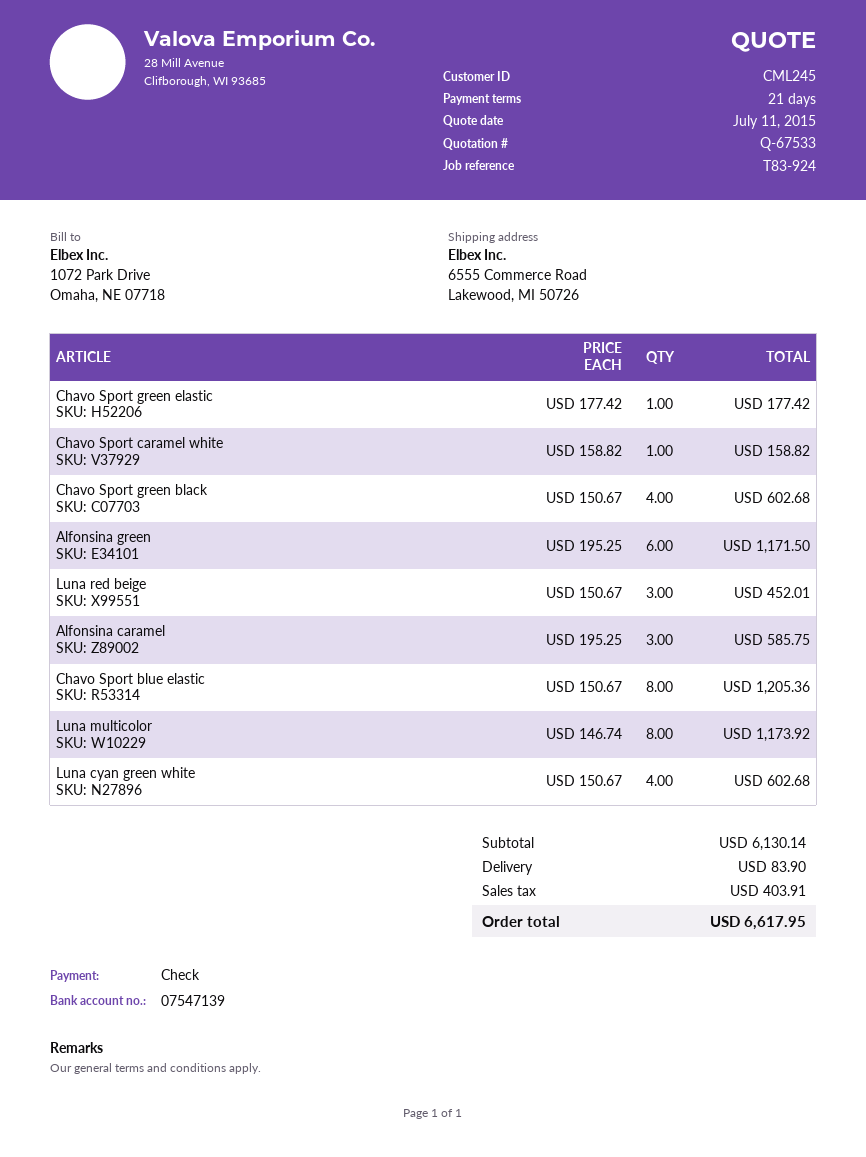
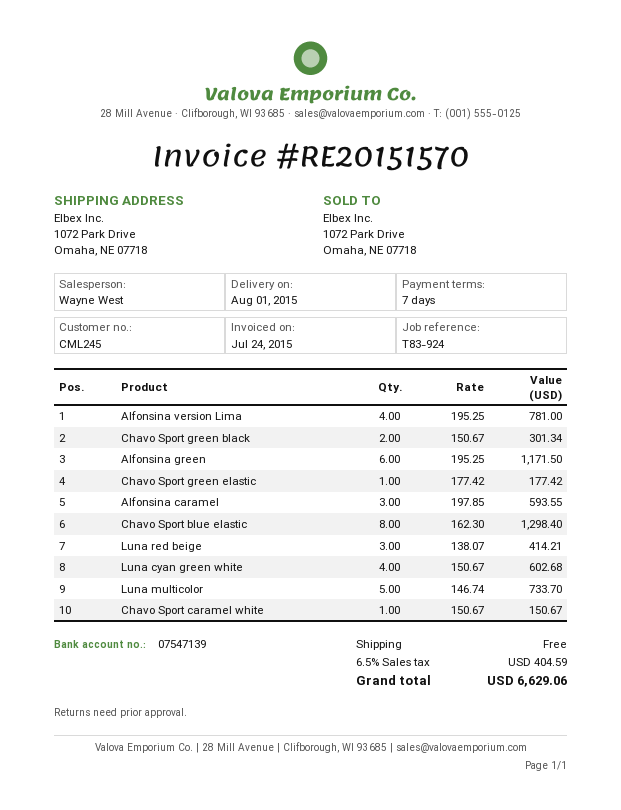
payment terms: 21 days -> 7 days
ship to: 6555 Commerce Road, Lakewood, MI 50726 -> 1072 Park Drive, Omaha, NE 07718
Chavo Sport caramel white: 1 x 158.82 = 158.82 -> 1 x 150.67 = 150.67
Chavo Sport green black: 4 x 150.67 = 602.68 -> 2 x 150.67 = 301.34
Luna red beige: 3 x 150.67 = 452.01 -> 3 x 138.07 = 414.21
Alfonsina caramel: 3 x 195.25 = 585.75 -> 3 x 197.85 = 593.55
Chavo Sport blue elastic: 8 x 150.67 = 1205.36 -> 8 x 162.30 = 1298.40
Luna multicolor: 8 x 146.74 = 1173.92 -> 5 x 146.74 = 733.70
Alfonsina version Lima: none -> 4 x 195.25 = 781.00
shipping: 83.90 -> 0.00
tax: 403.91 -> 404.59
total: 6617.95 -> 6629.06

